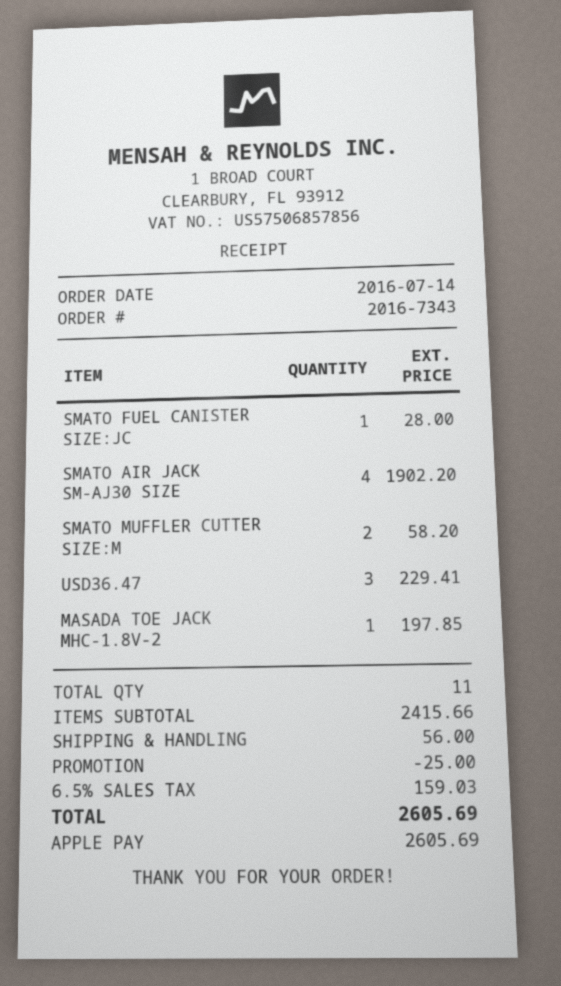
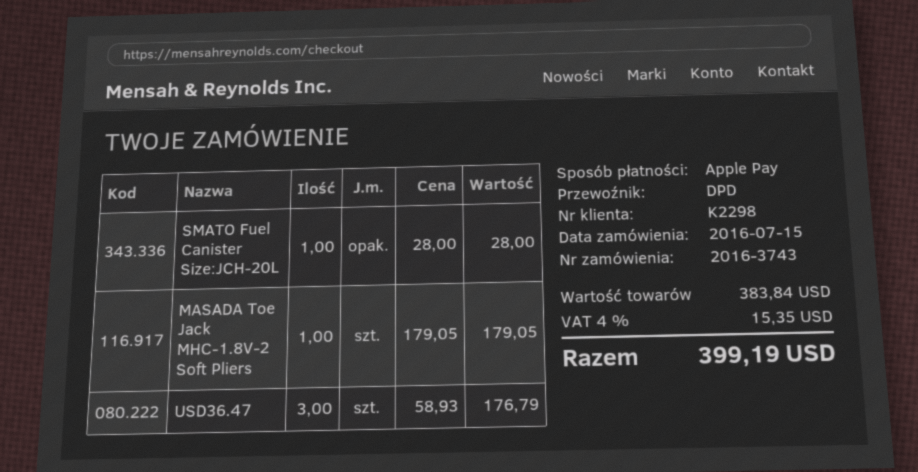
order number: 2016-7343 -> 2016-3743
order date: 2016-07-14 -> 2016-07-15
SMATO AIR JACK SM-AJ30 SIZE: 4 for 1902.20 -> none
SMATO MUFFLER CUTTER SIZE:M: 2 for 58.20 -> none
USD36.47: 3 for 229.41 -> 3 for 176.79
MASADA TOE JACK MHC-1.8V-2: 1 for 197.85 -> 1 for 179.05
subtotal: 2415.66 -> 383.84
discount: 25.00 -> none
shipping: 56.00 -> none
tax: 6.5% = 159.03 -> 4% = 15.35
total: 2605.69 -> 399.19

